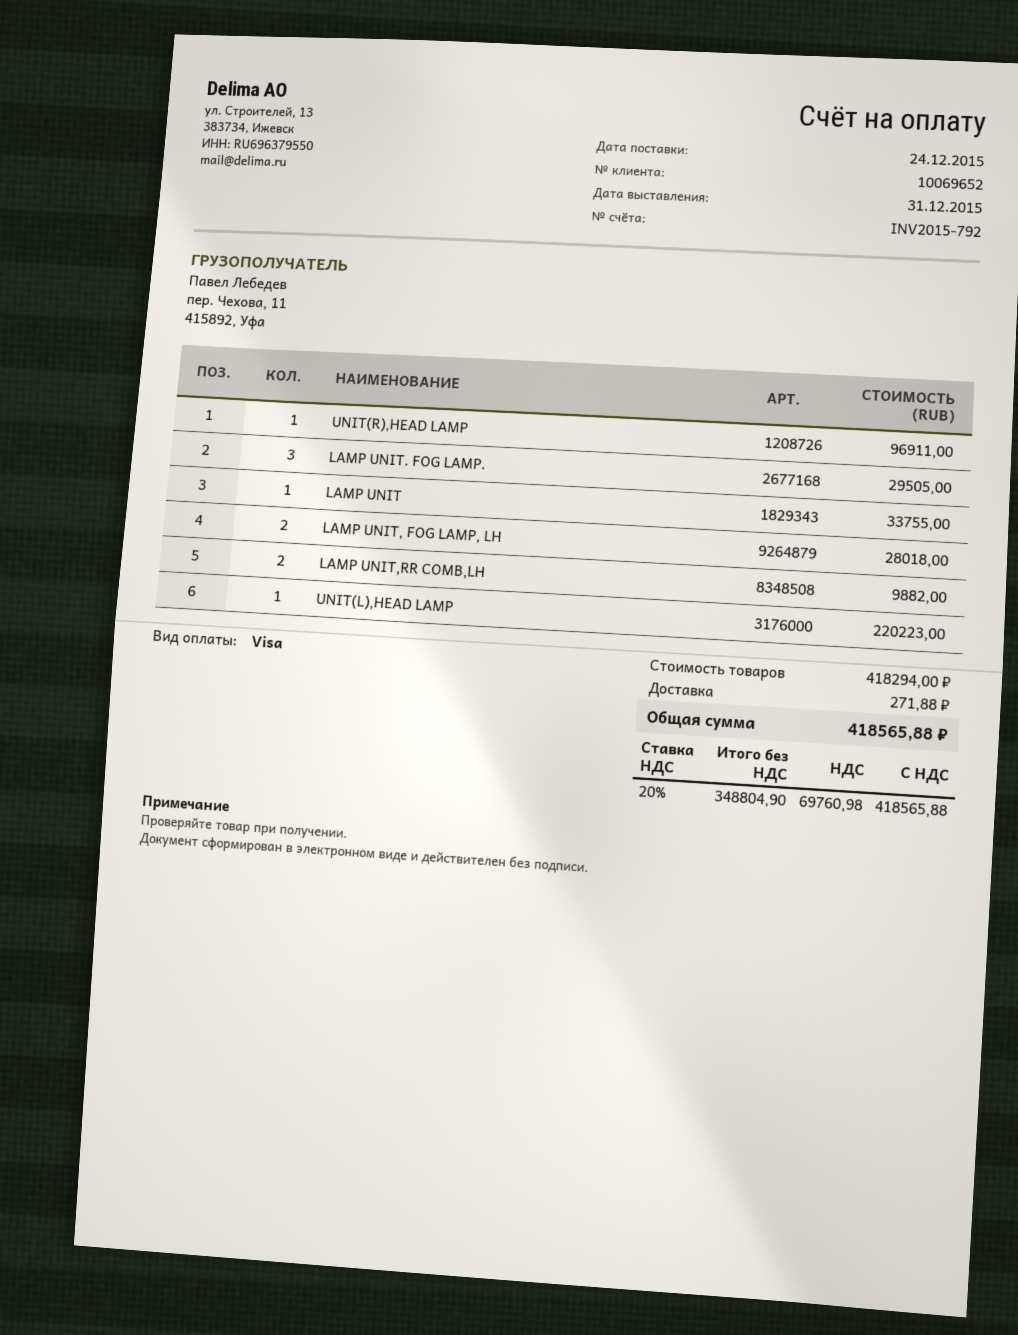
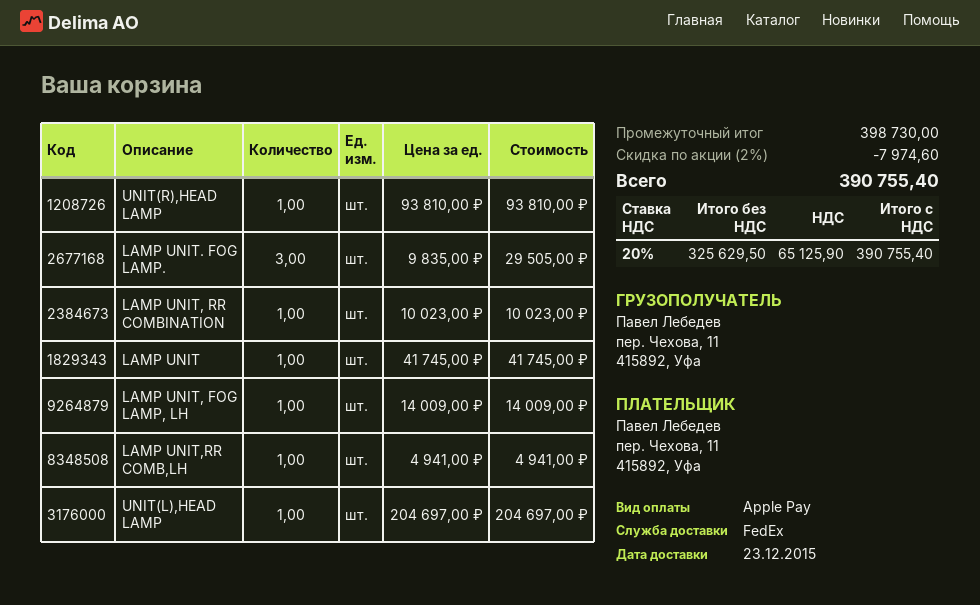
delivery date: 2015-12-24 -> 2015-12-23
payment method: Visa -> Apple Pay
UNIT(R),HEAD LAMP: 1 for 96911.00 -> 1 for 93810.00
LAMP UNIT: 1 for 33755.00 -> 1 for 41745.00
LAMP UNIT, FOG LAMP, LH: 2 for 28018.00 -> 1 for 14009.00
LAMP UNIT,RR COMB,LH: 2 for 9882.00 -> 1 for 4941.00
UNIT(L),HEAD LAMP: 1 for 220223.00 -> 1 for 204697.00
LAMP UNIT, RR COMBINATION: none -> 1 for 10023.00
subtotal: 418294.00 -> 398730.00
discount: none -> 2% = 7974.60
shipping: 271.88 -> none
net: 348804.90 -> 325629.50
tax: 20% = 69760.98 -> 20% = 65125.90
total: 418565.88 -> 390755.40

